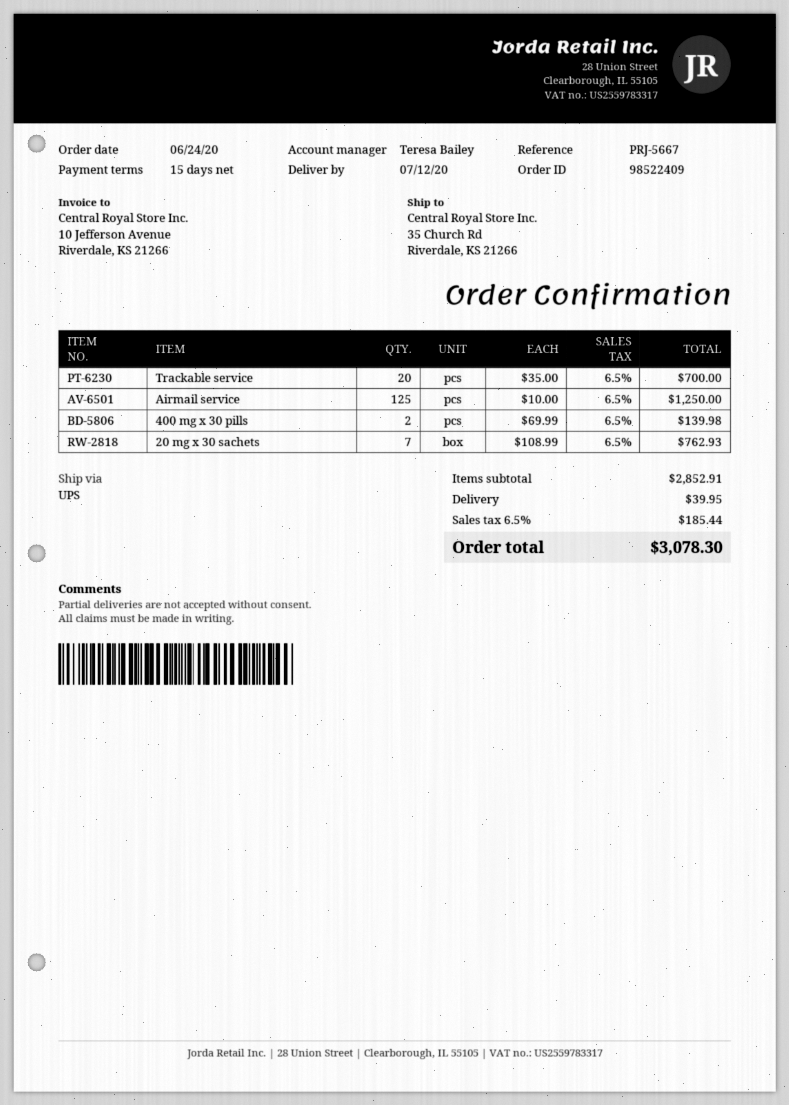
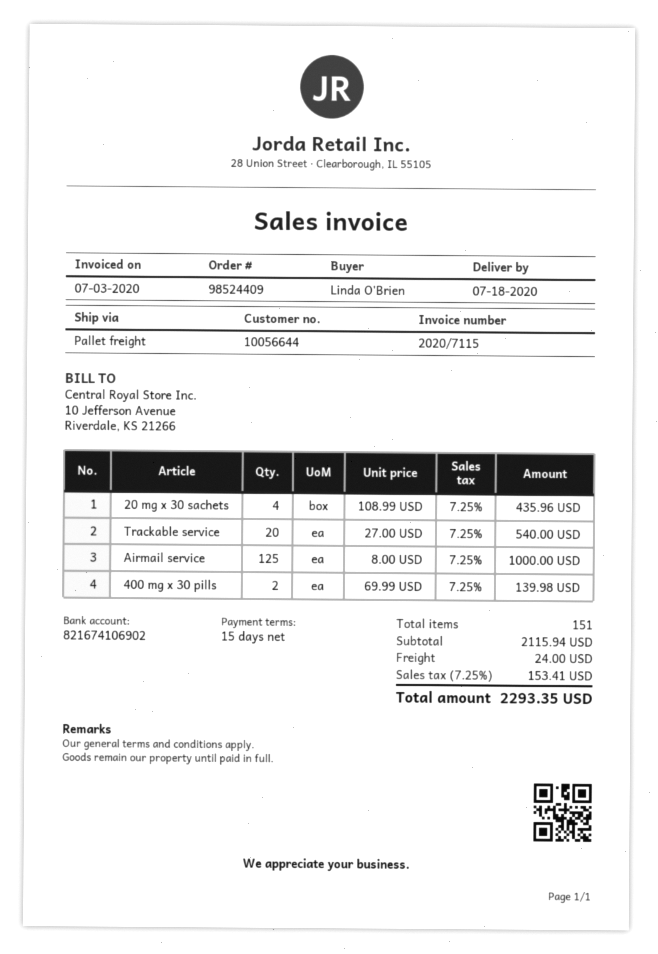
order number: 98522409 -> 98524409
delivery date: 2020-07-12 -> 2020-07-18
shipping method: UPS -> pallet freight
Trackable service: 20 x 35.00 = 700.00 -> 20 x 27.00 = 540.00
Airmail service: 125 x 10.00 = 1250.00 -> 125 x 8.00 = 1000.00
20 mg x 30 sachets: 7 x 108.99 = 762.93 -> 4 x 108.99 = 435.96
subtotal: 2852.91 -> 2115.94
shipping: 39.95 -> 24.00
tax: 6.5% = 185.44 -> 7.25% = 153.41
total: 3078.30 -> 2293.35

